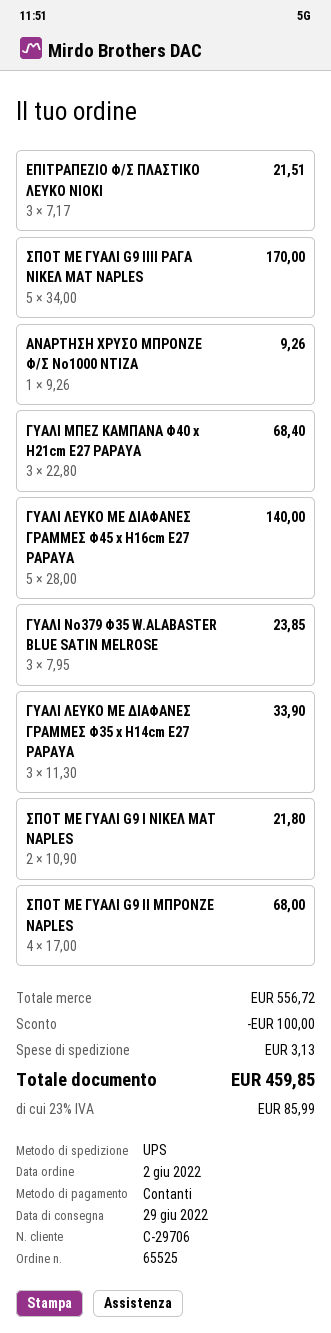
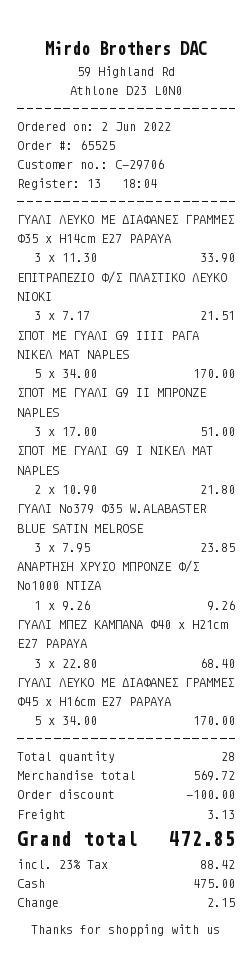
ΓΥΑΛΙ ΛΕΥΚΟ ΜΕ ΔΙΑΦΑΝΕΣ ΓΡΑΜΜΕΣ Φ45 x H16cm E27 PAPAYA: 5 x 28.00 = 140.00 -> 5 x 34.00 = 170.00
ΣΠΟΤ ΜΕ ΓΥΑΛΙ G9 II ΜΠΡΟΝΖΕ NAPLES: 4 x 17.00 = 68.00 -> 3 x 17.00 = 51.00
subtotal: 556.72 -> 569.72
tax: 23% = 85.99 -> 23% = 88.42
total: 459.85 -> 472.85

